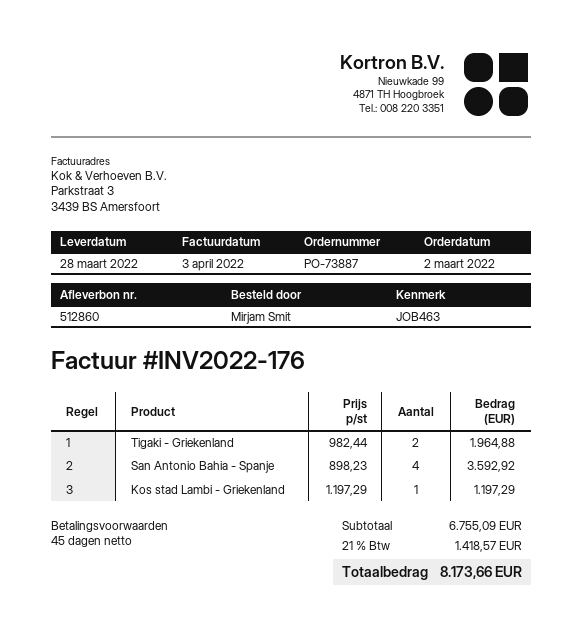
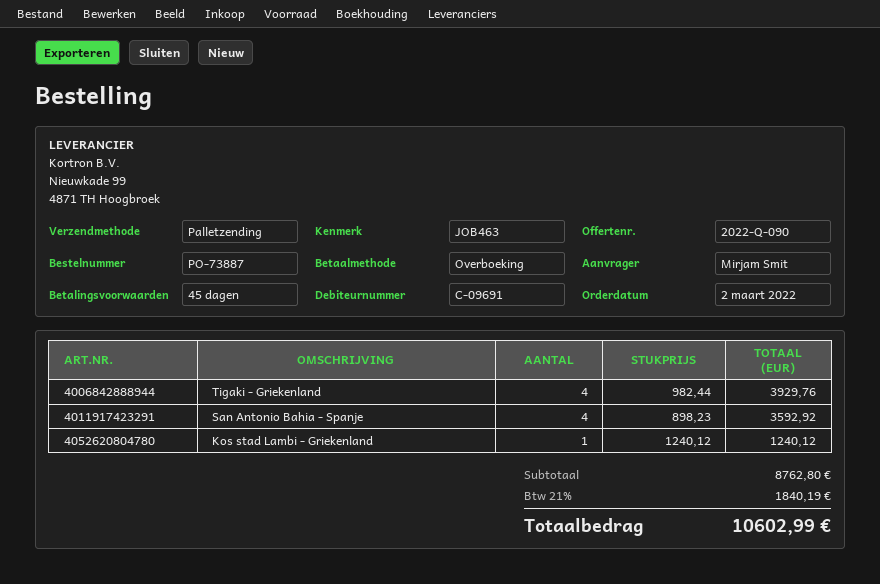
Tigaki - Griekenland: 2 x 982.44 = 1964.88 -> 4 x 982.44 = 3929.76
Kos stad Lambi - Griekenland: 1 x 1197.29 = 1197.29 -> 1 x 1240.12 = 1240.12
subtotal: 6755.09 -> 8762.80
tax: 21% = 1418.57 -> 21% = 1840.19
total: 8173.66 -> 10602.99

